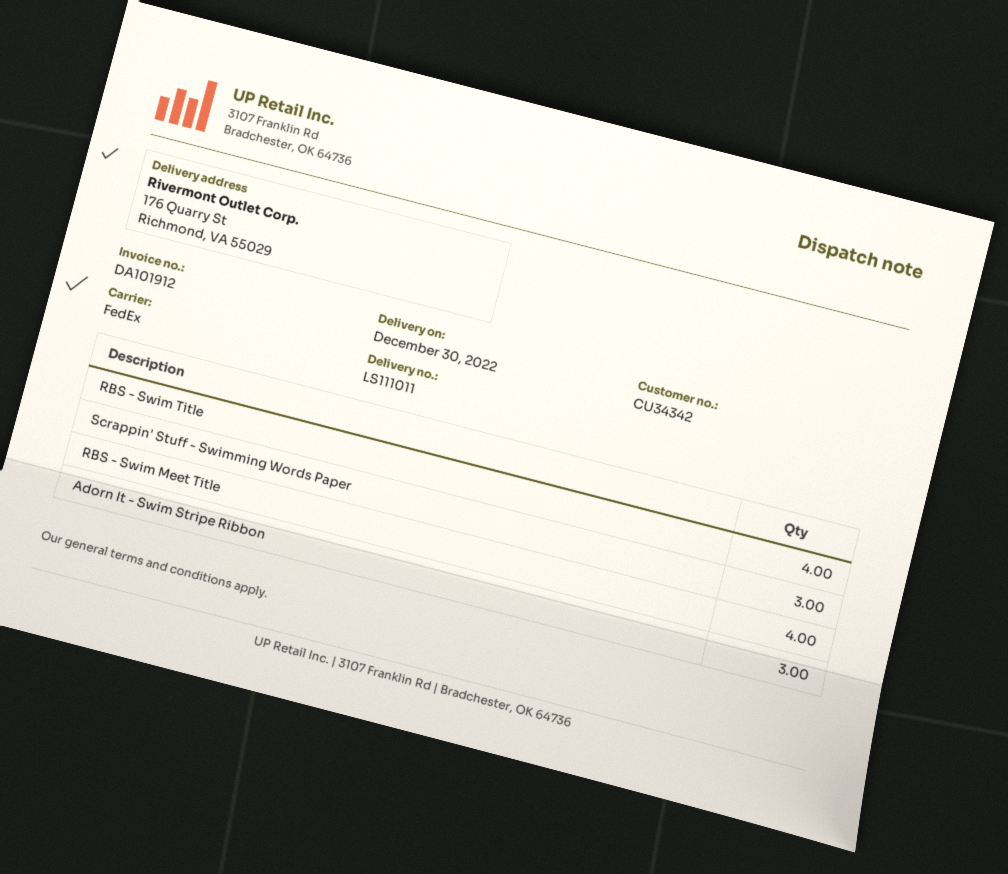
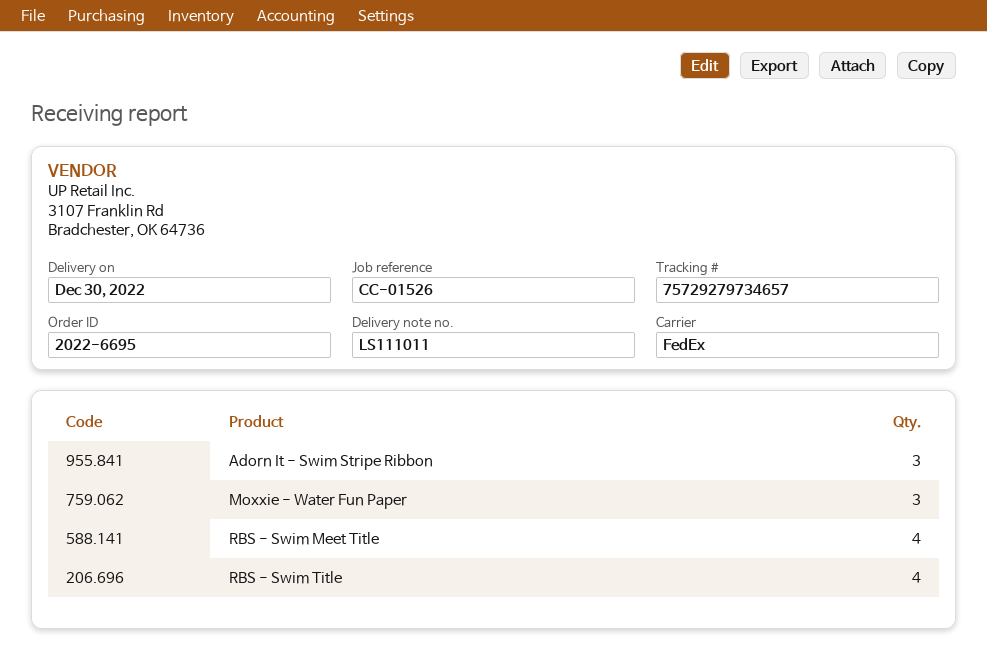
Scrappin' Stuff - Swimming Words Paper: 3 -> none
Moxxie - Water Fun Paper: none -> 3

